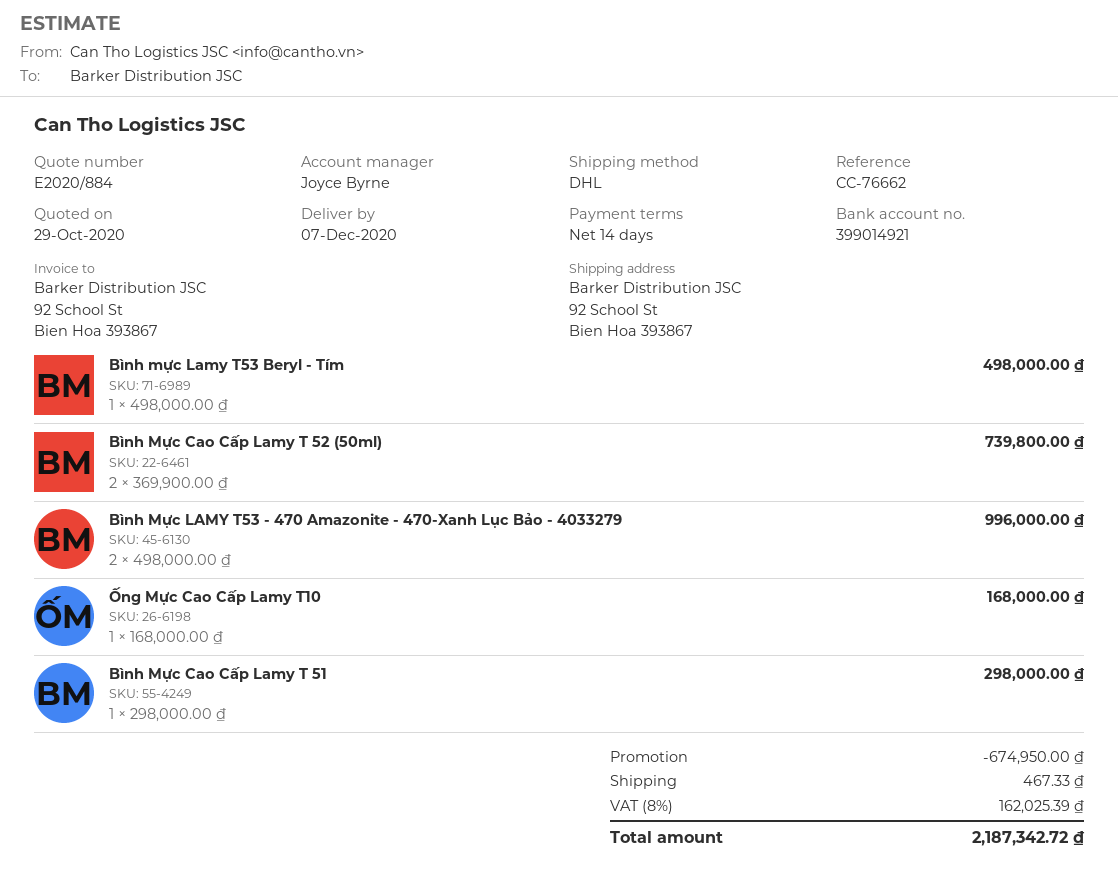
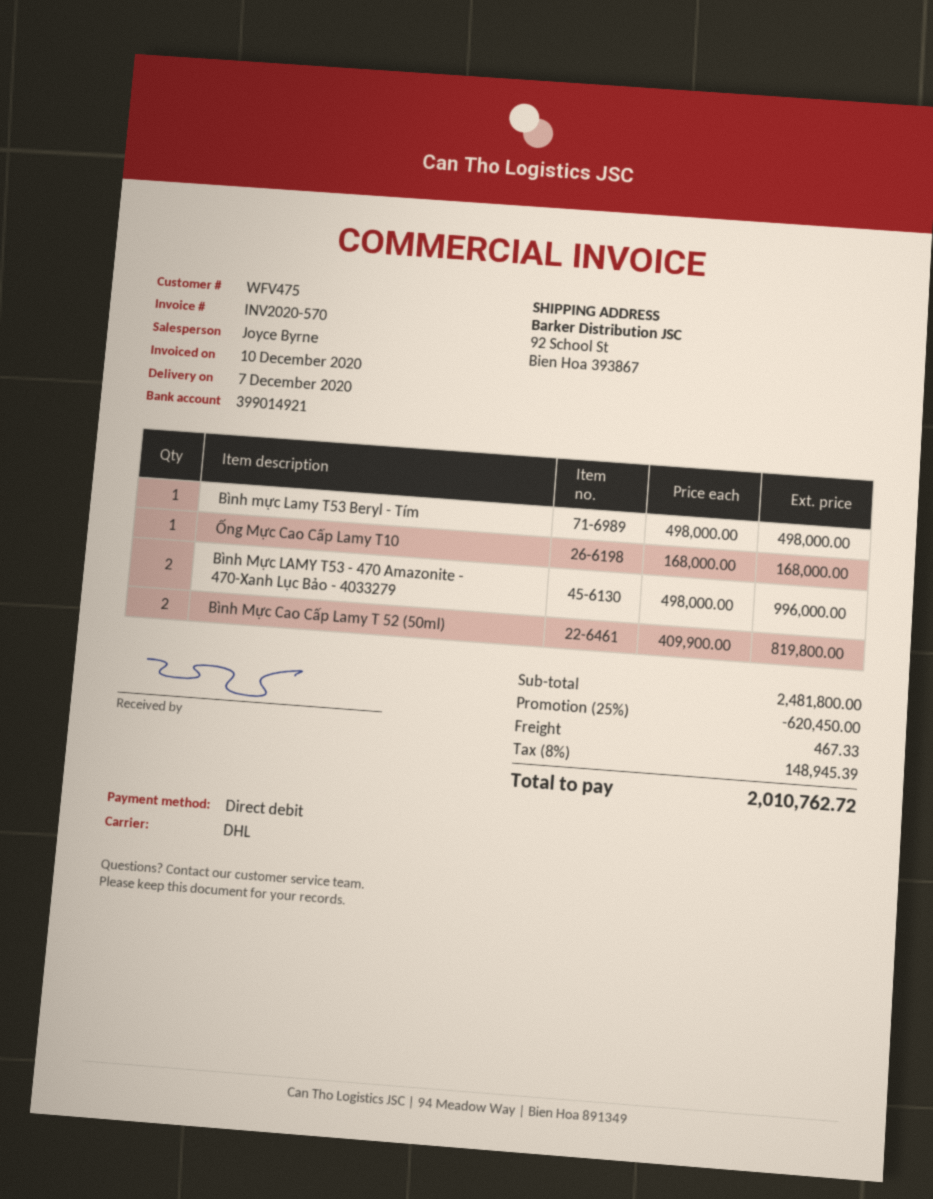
Bình Mực Cao Cấp Lamy T 52 (50ml): 2 x 369900.00 = 739800.00 -> 2 x 409900.00 = 819800.00
Bình Mực Cao Cấp Lamy T 51: 1 x 298000.00 = 298000.00 -> none
discount: 674950.00 -> 620450.00
tax: 8% = 162025.39 -> 8% = 148945.39
total: 2187342.72 -> 2010762.72

